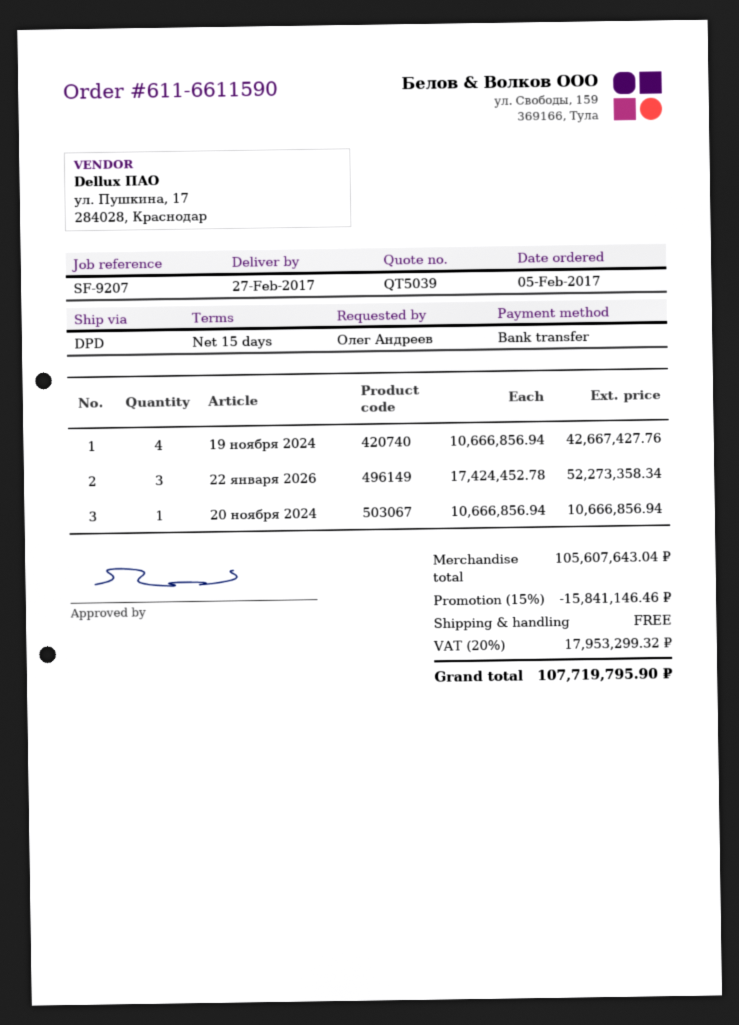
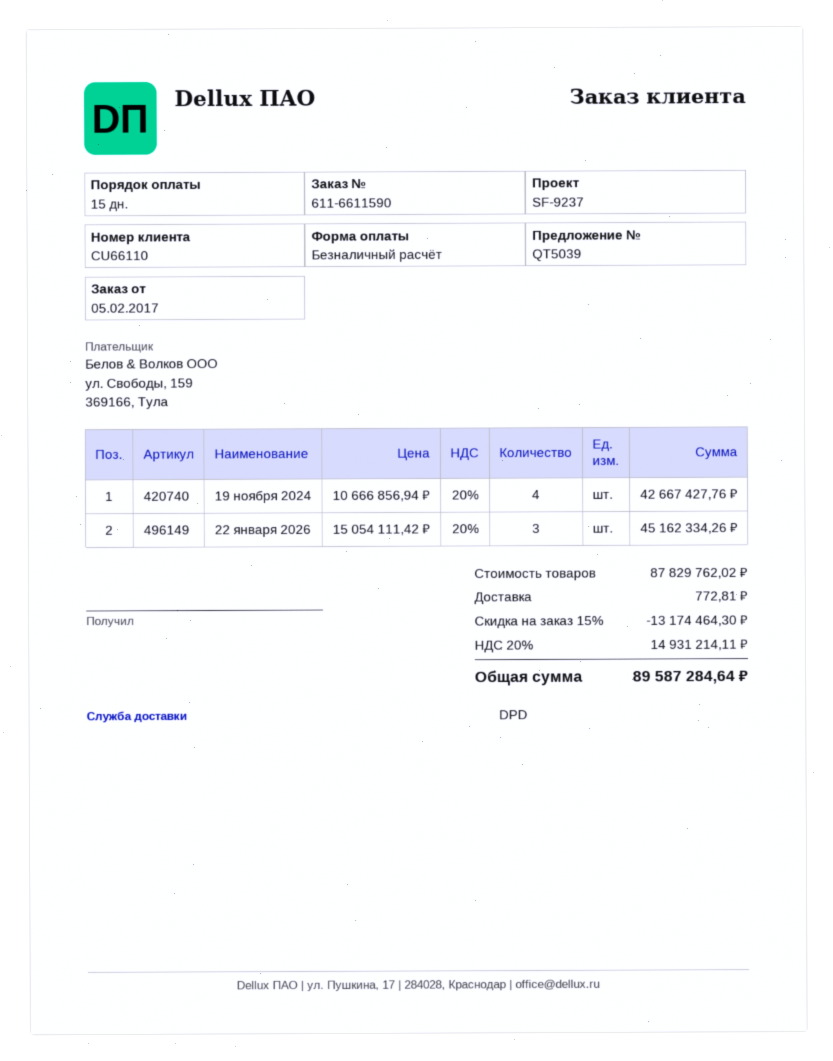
reference: SF-9207 -> SF-9237
22 января 2026: 3 x 17424452.78 = 52273358.34 -> 3 x 15054111.42 = 45162334.26
20 ноября 2024: 1 x 10666856.94 = 10666856.94 -> none
subtotal: 105607643.04 -> 87829762.02
discount: 15% = 15841146.46 -> 15% = 13174464.30
shipping: 0.00 -> 772.81
tax: 20% = 17953299.32 -> 20% = 14931214.11
total: 107719795.90 -> 89587284.64

